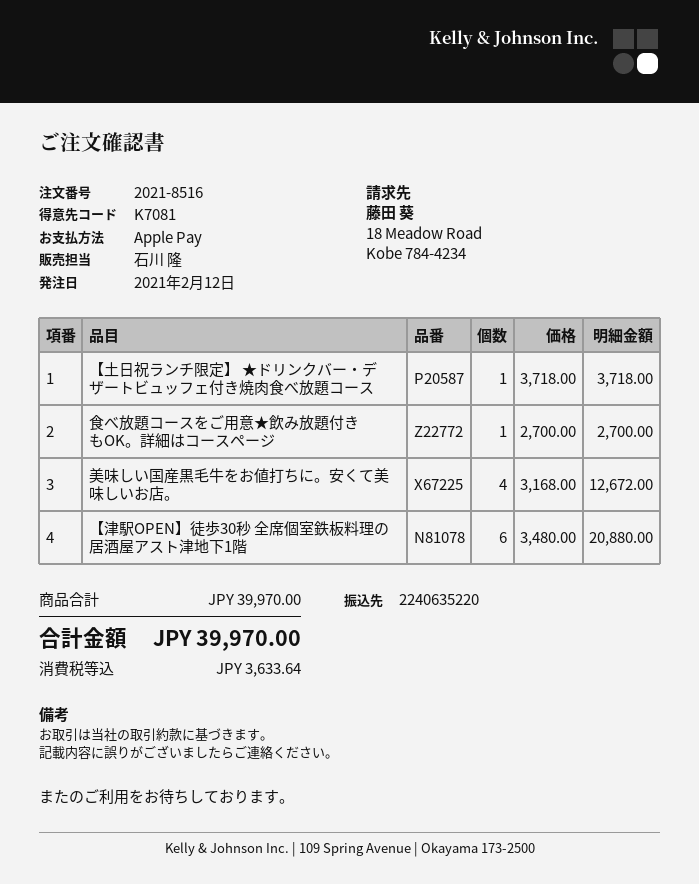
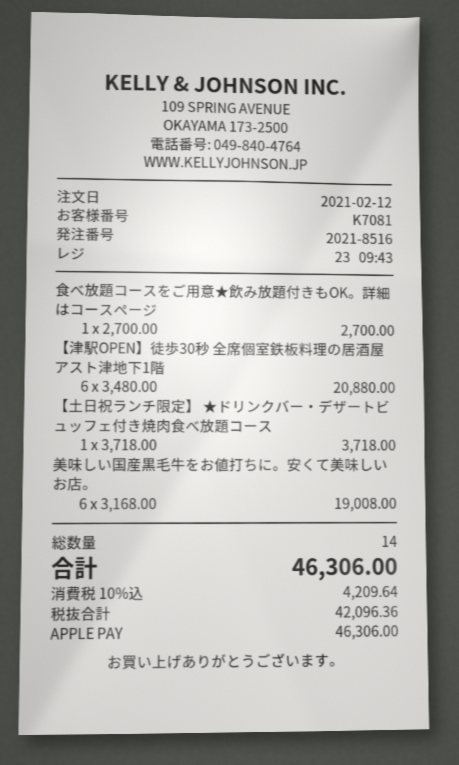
美味しい国産黒毛牛をお値打ちに。安くて美味しいお店。: 4 x 3168.00 = 12672.00 -> 6 x 3168.00 = 19008.00
tax: 3633.64 -> 4209.64
total: 39970.00 -> 46306.00

